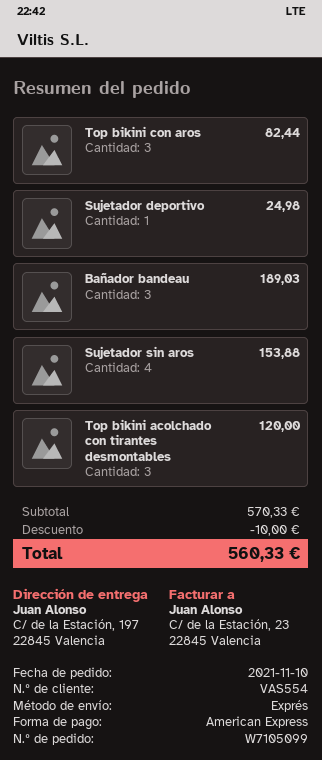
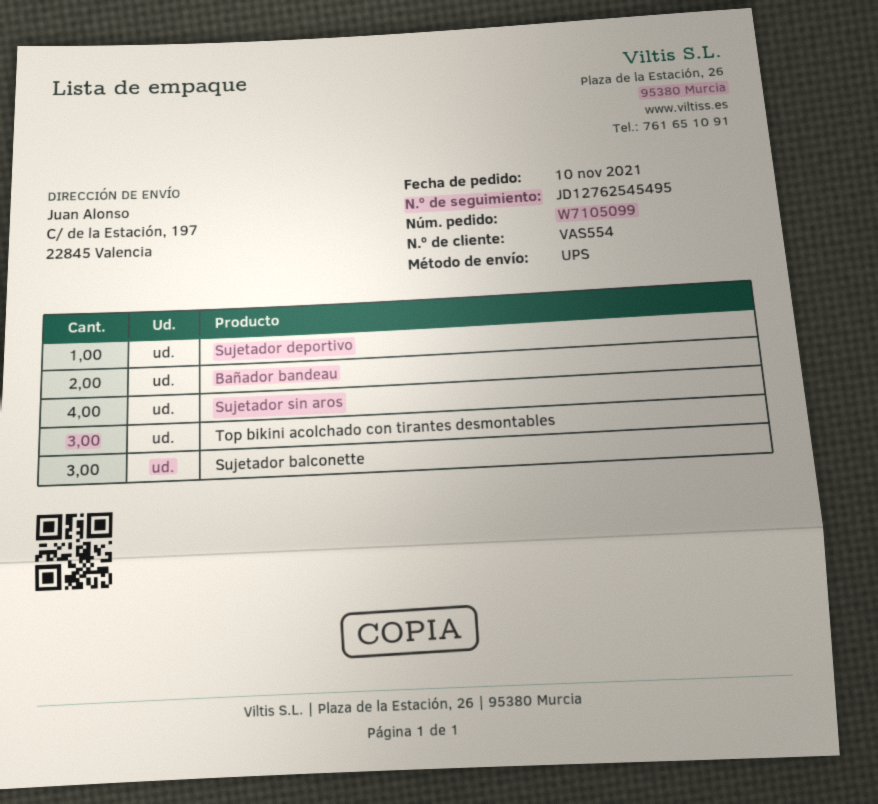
shipping method: express -> UPS
Top bikini con aros: 3 -> none
Bañador bandeau: 3 -> 2
Sujetador balconette: none -> 3

